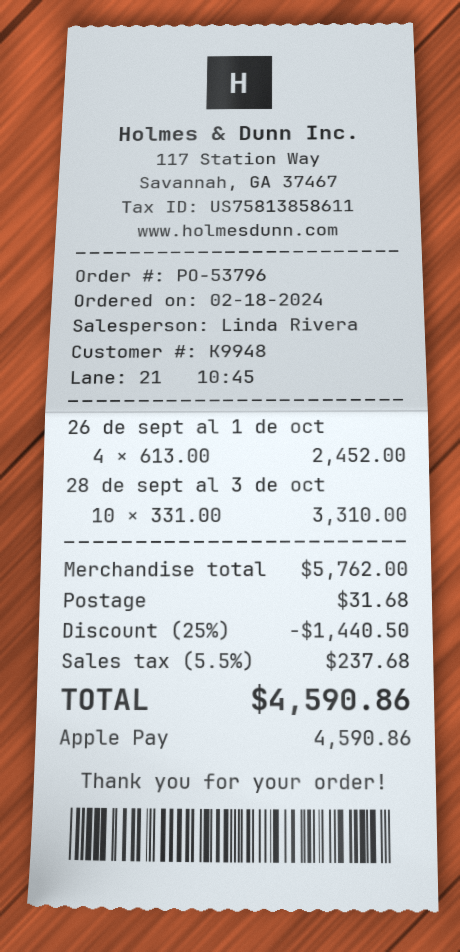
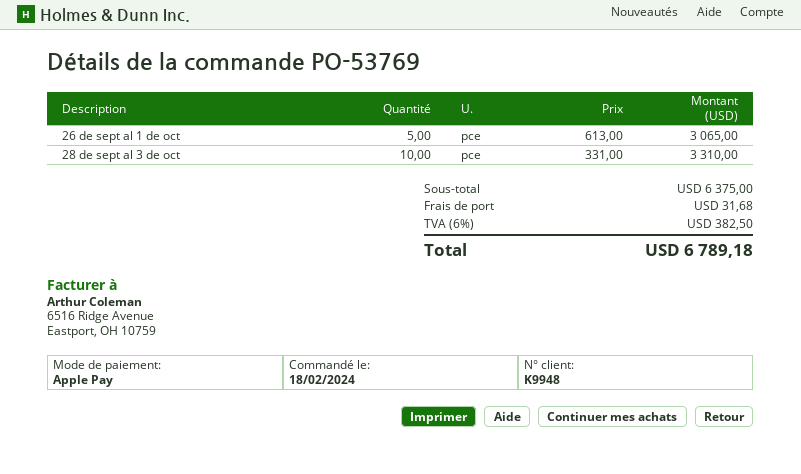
order number: PO-53796 -> PO-53769
26 de sept al 1 de oct: 4 x 613.00 = 2452.00 -> 5 x 613.00 = 3065.00
subtotal: 5762.00 -> 6375.00
discount: 25% = 1440.50 -> none
tax: 5.5% = 237.68 -> 6% = 382.50
total: 4590.86 -> 6789.18

